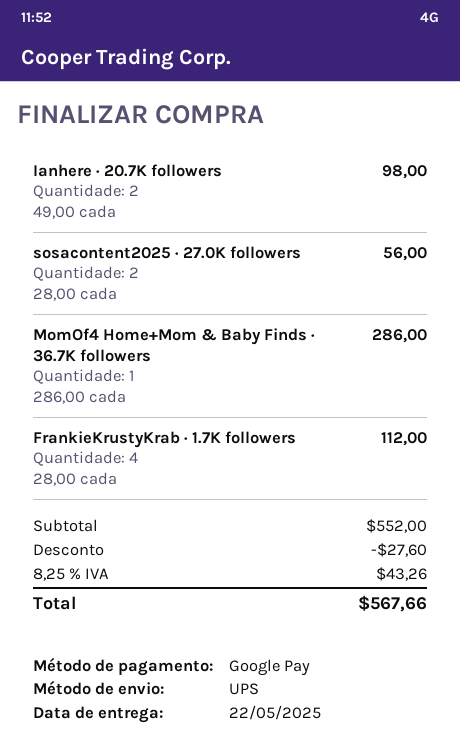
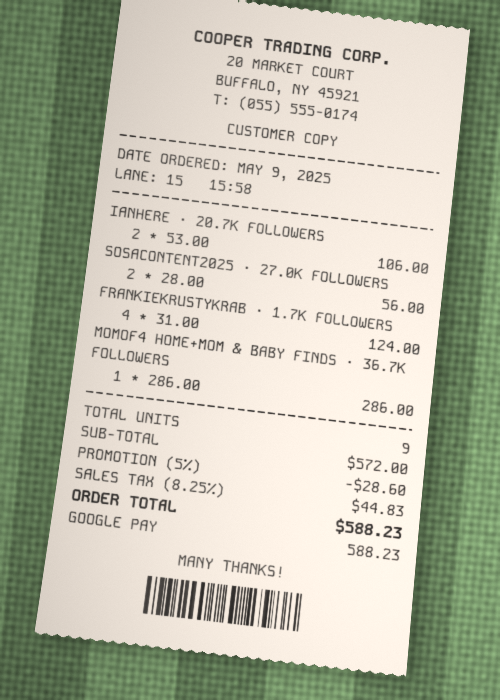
Ianhere · 20.7K followers: 2 x 49.00 = 98.00 -> 2 x 53.00 = 106.00
FrankieKrustyKrab · 1.7K followers: 4 x 28.00 = 112.00 -> 4 x 31.00 = 124.00
subtotal: 552.00 -> 572.00
discount: 27.60 -> 28.60
tax: 8.25% = 43.26 -> 8.25% = 44.83
total: 567.66 -> 588.23

